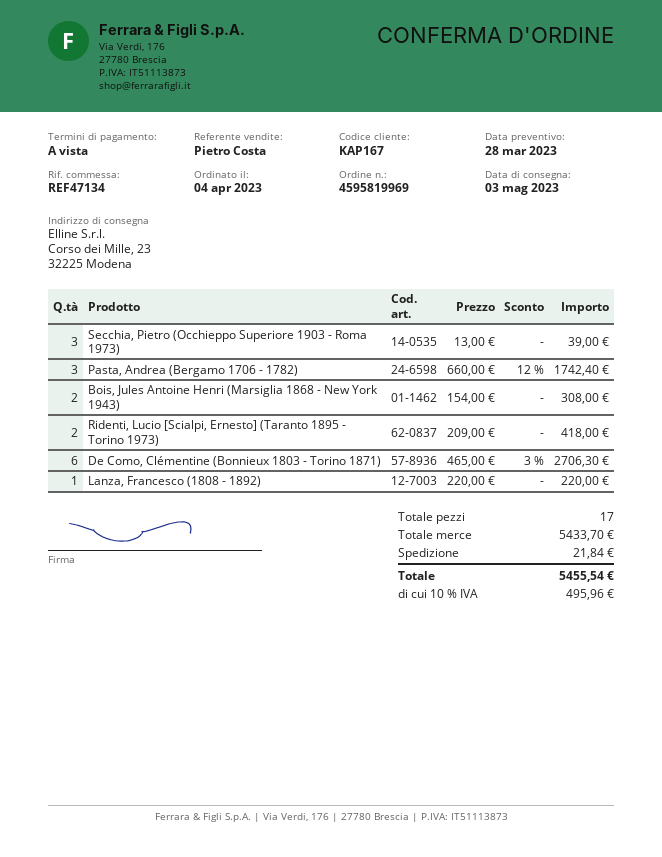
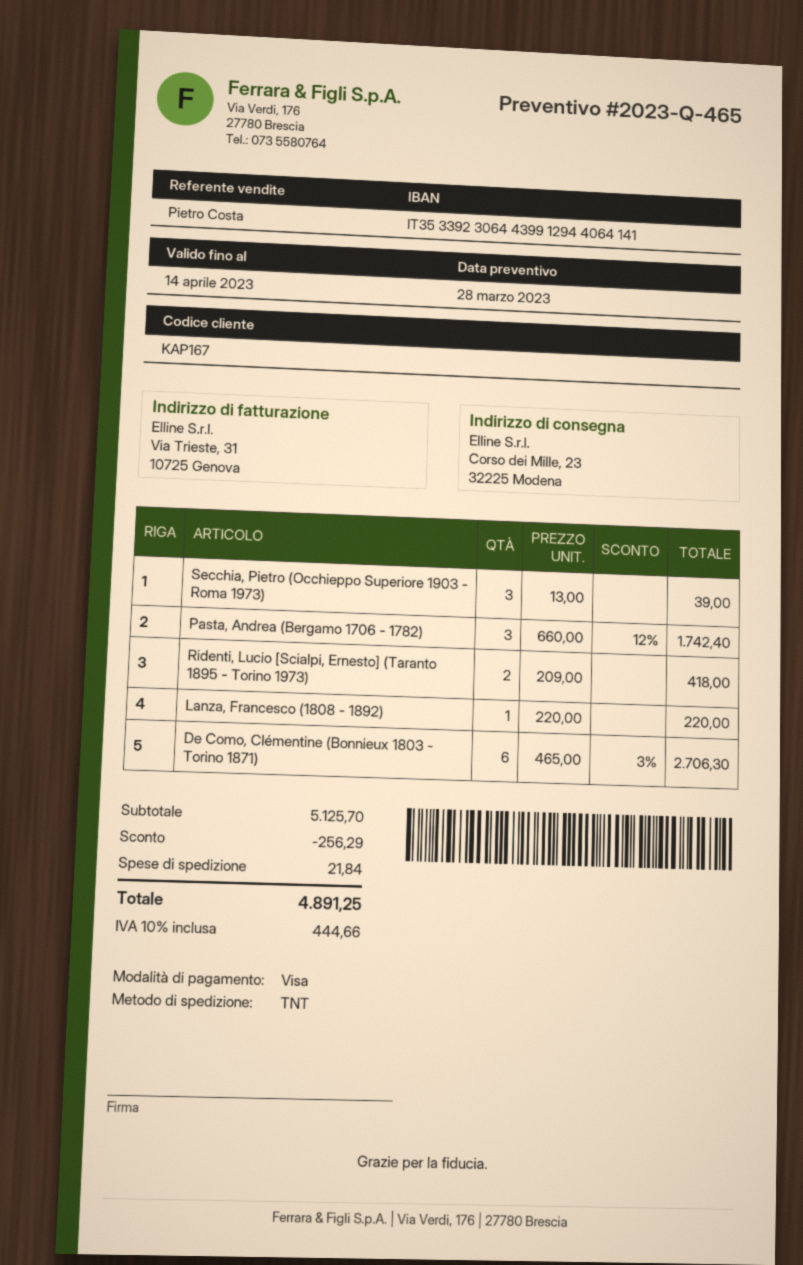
Bois, Jules Antoine Henri (Marsiglia 1868 - New York 1943): 2 x 154.00 = 308.00 -> none
subtotal: 5433.70 -> 5125.70
discount: none -> 256.29
tax: 10% = 495.96 -> 10% = 444.66
total: 5455.54 -> 4891.25

